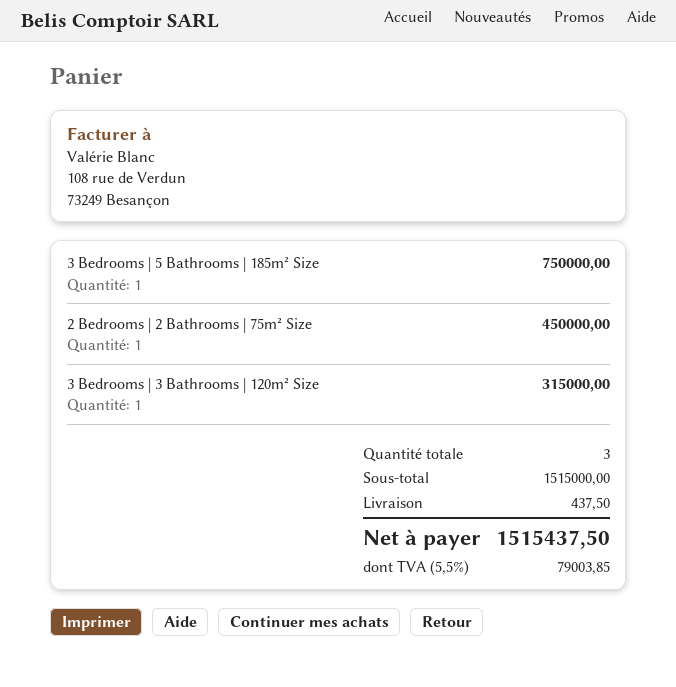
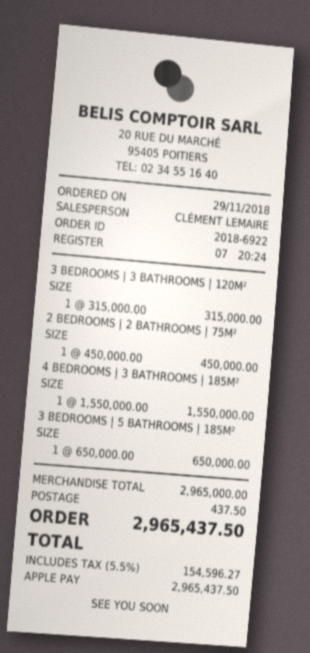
3 Bedrooms | 5 Bathrooms | 185m² Size: 1 for 750000.00 -> 1 for 650000.00
4 BEDROOMS | 3 BATHROOMS | 185M² SIZE: none -> 1 for 1550000.00
subtotal: 1515000.00 -> 2965000.00
tax: 5.5% = 79003.85 -> 5.5% = 154596.27
total: 1515437.50 -> 2965437.50

